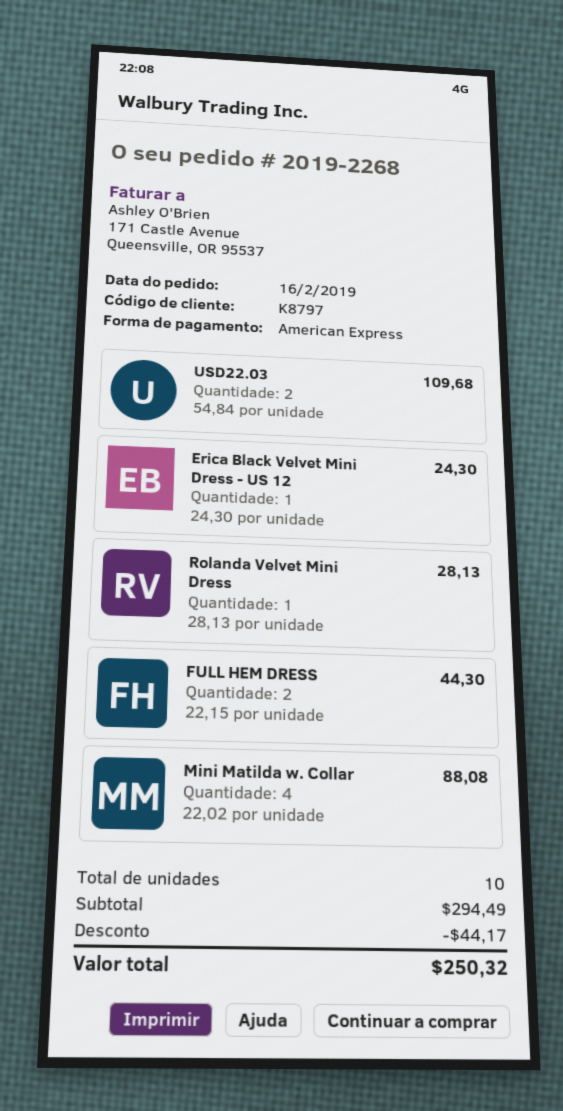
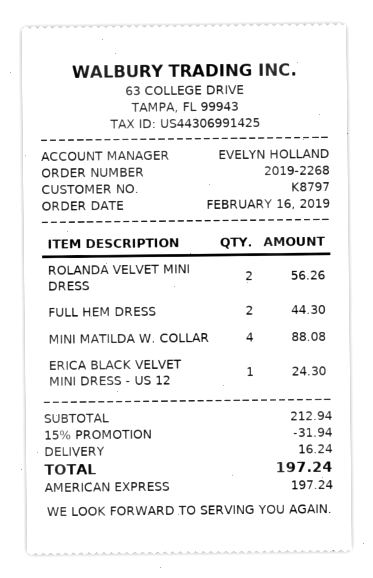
USD22.03: 2 for 109.68 -> none
Rolanda Velvet Mini Dress: 1 for 28.13 -> 2 for 56.26
subtotal: 294.49 -> 212.94
discount: 44.17 -> 31.94
shipping: none -> 16.24
total: 250.32 -> 197.24

